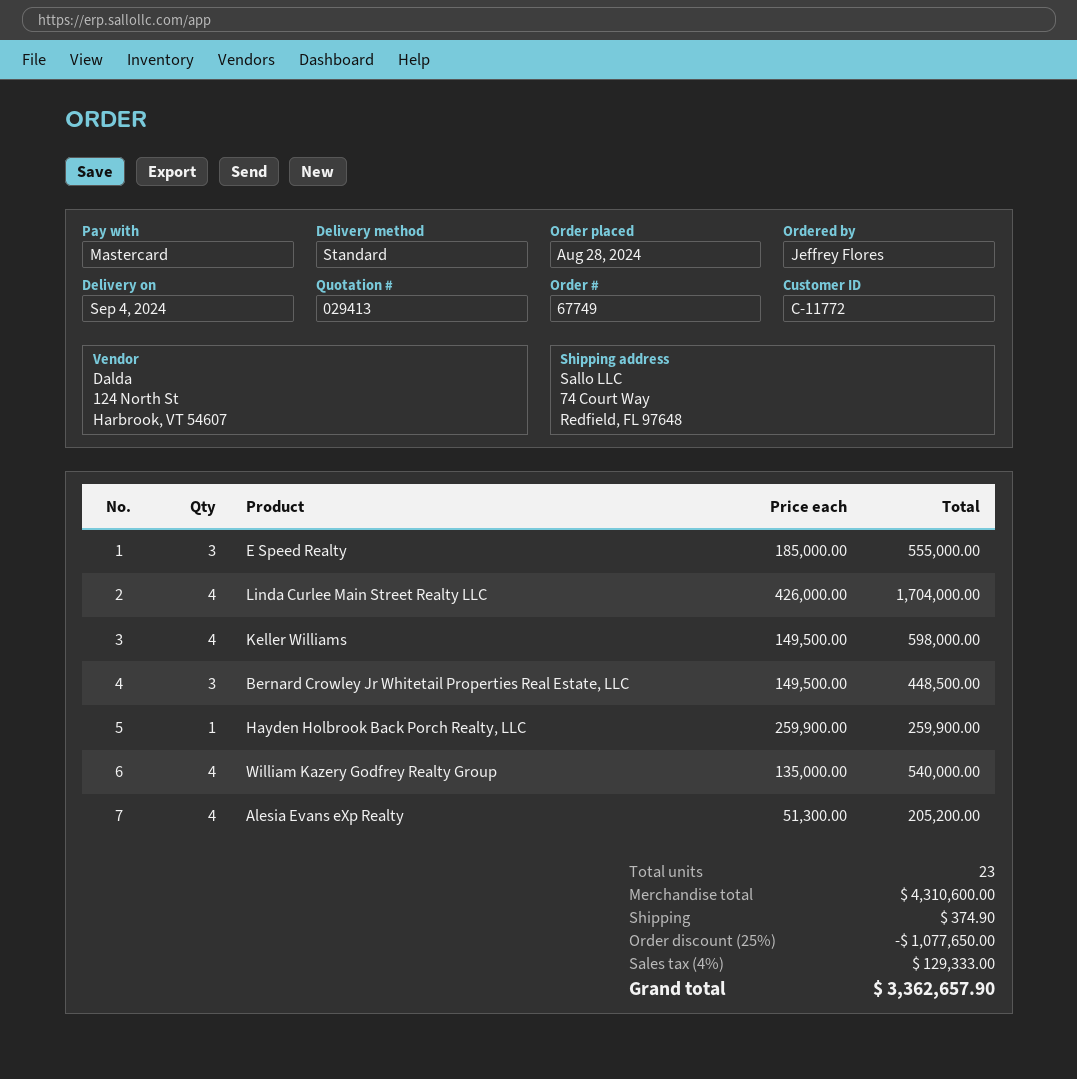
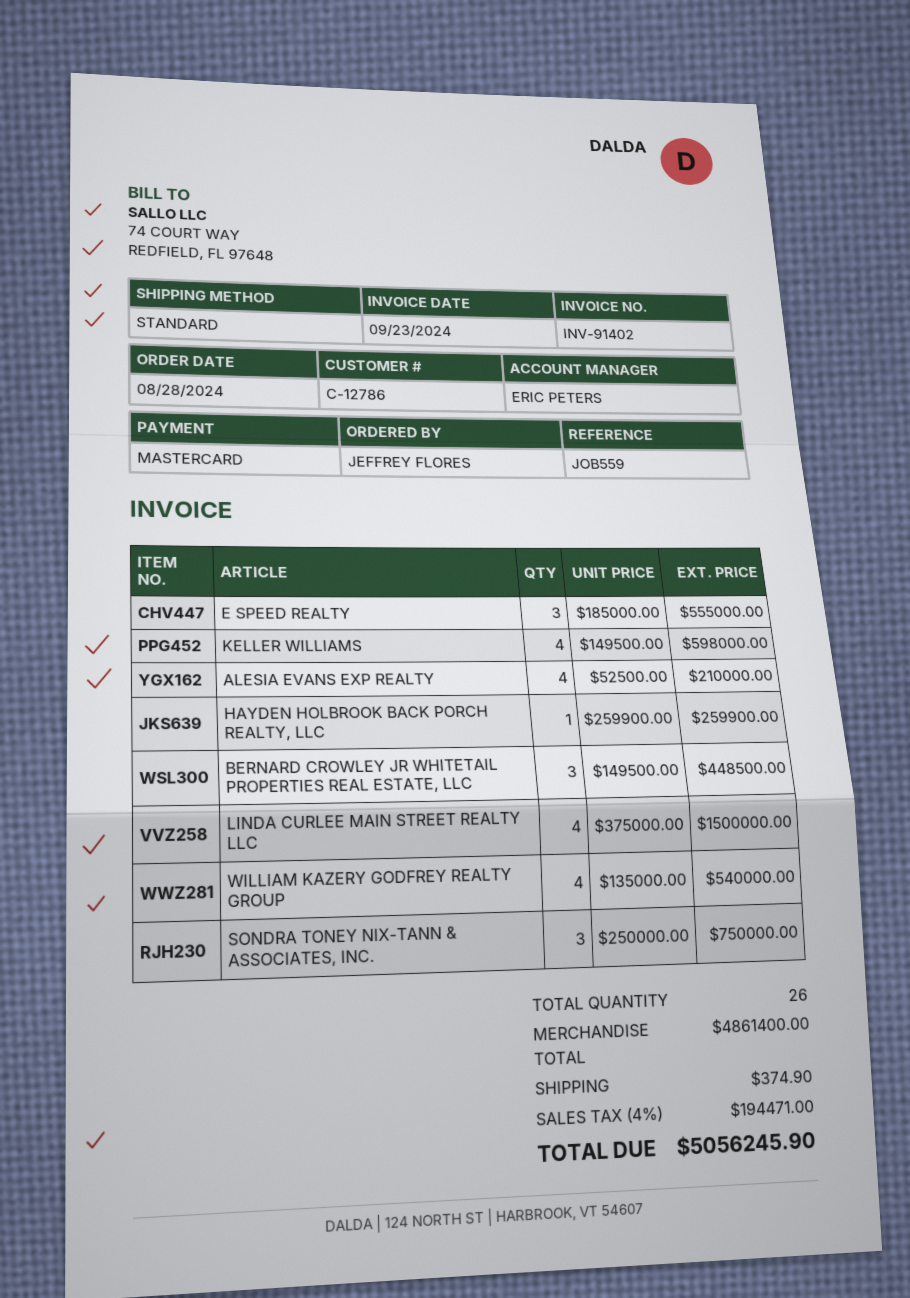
customer number: C-11772 -> C-12786
Linda Curlee Main Street Realty LLC: 4 x 426000.00 = 1704000.00 -> 4 x 375000.00 = 1500000.00
Alesia Evans eXp Realty: 4 x 51300.00 = 205200.00 -> 4 x 52500.00 = 210000.00
SONDRA TONEY NIX-TANN & ASSOCIATES, INC.: none -> 3 x 250000.00 = 750000.00
total quantity: 23 -> 26
subtotal: 4310600.00 -> 4861400.00
discount: 25% = 1077650.00 -> none
tax: 4% = 129333.00 -> 4% = 194471.00
total: 3362657.90 -> 5056245.90

